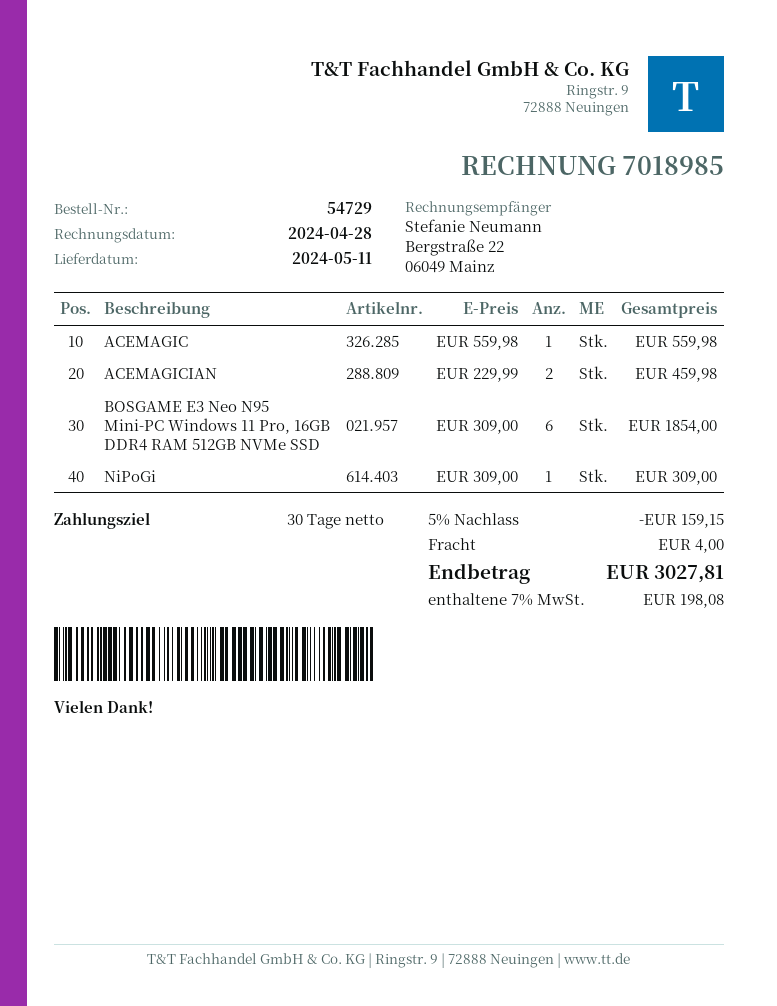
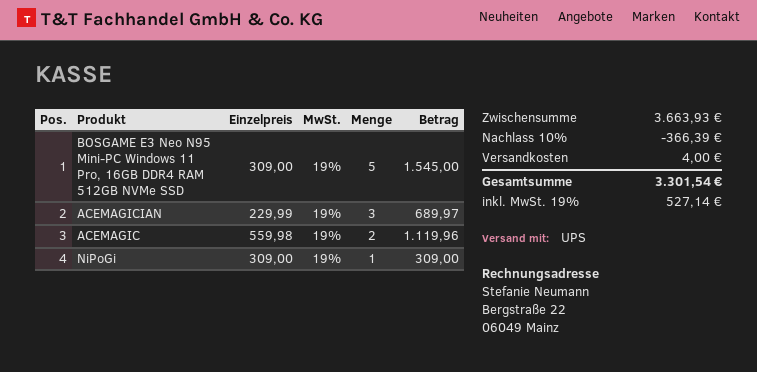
ACEMAGIC: 1 x 559.98 = 559.98 -> 2 x 559.98 = 1119.96
ACEMAGICIAN: 2 x 229.99 = 459.98 -> 3 x 229.99 = 689.97
BOSGAME E3 Neo N95 Mini-PC Windows 11 Pro, 16GB DDR4 RAM 512GB NVMe SSD: 6 x 309.00 = 1854.00 -> 5 x 309.00 = 1545.00
discount: 5% = 159.15 -> 10% = 366.39
tax: 7% = 198.08 -> 19% = 527.14
total: 3027.81 -> 3301.54

